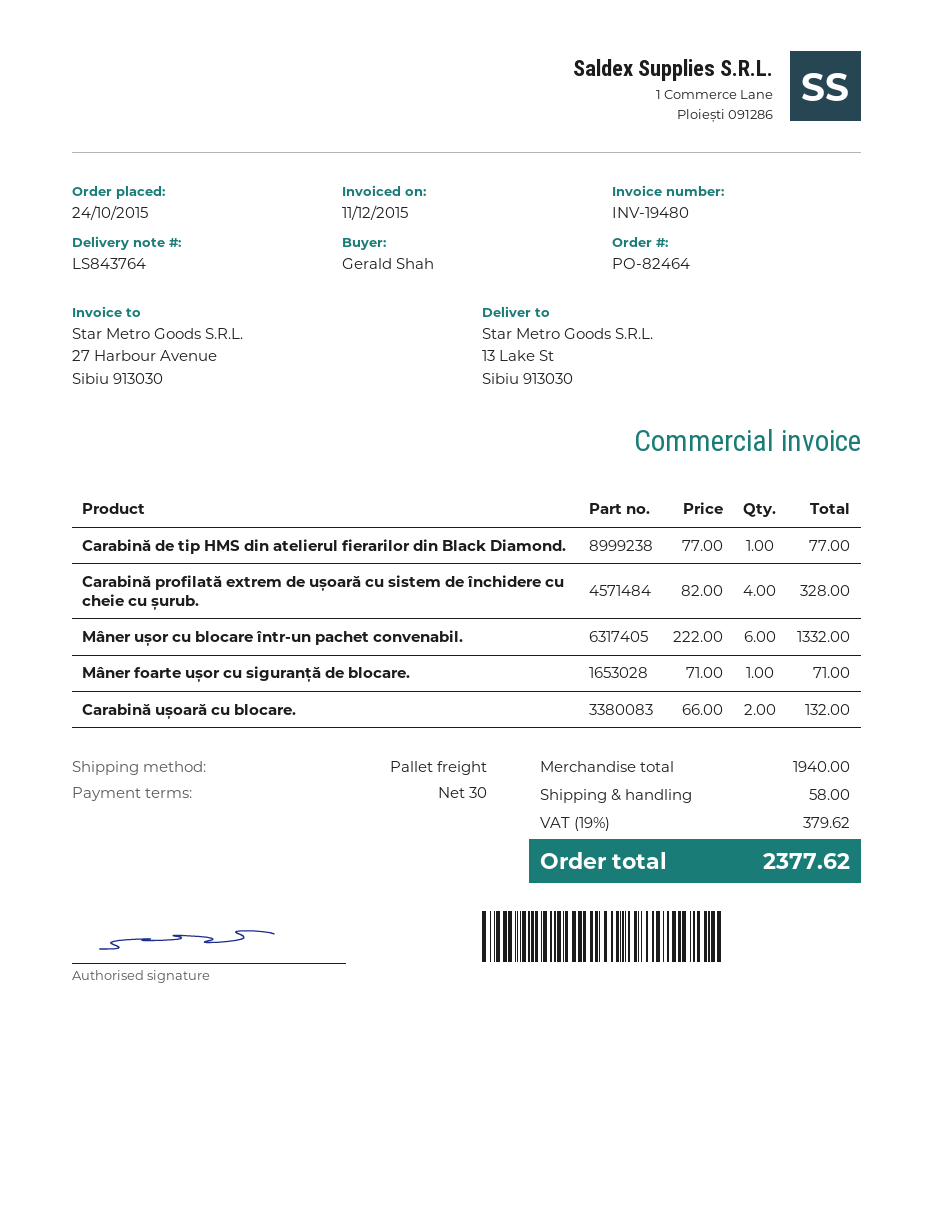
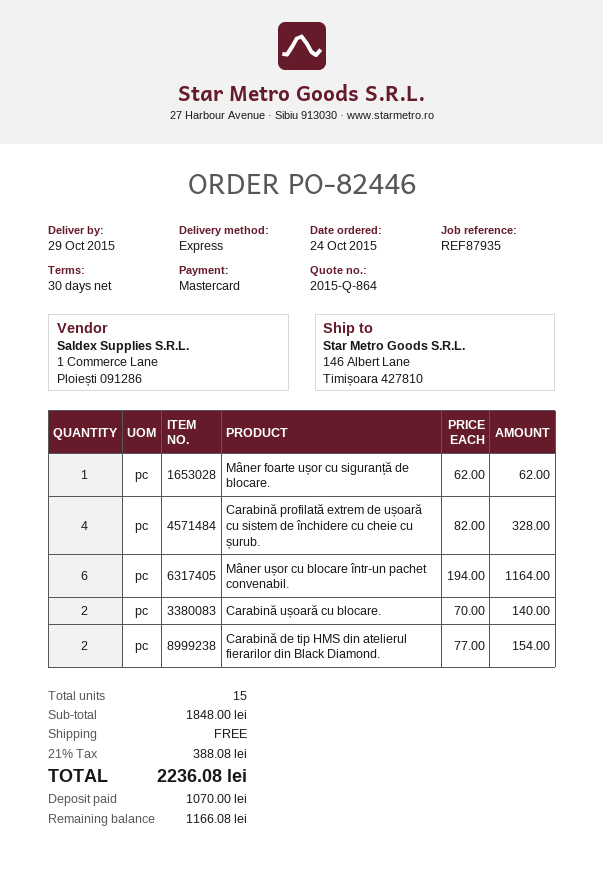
order number: PO-82464 -> PO-82446
shipping method: pallet freight -> express
ship to: 13 Lake St, Sibiu 913030 -> 146 Albert Lane, Timișoara 427810
Carabină de tip HMS din atelierul fierarilor din Black Diamond.: 1 x 77.00 = 77.00 -> 2 x 77.00 = 154.00
Mâner ușor cu blocare într-un pachet convenabil.: 6 x 222.00 = 1332.00 -> 6 x 194.00 = 1164.00
Mâner foarte ușor cu siguranță de blocare.: 1 x 71.00 = 71.00 -> 1 x 62.00 = 62.00
Carabină ușoară cu blocare.: 2 x 66.00 = 132.00 -> 2 x 70.00 = 140.00
subtotal: 1940.00 -> 1848.00
shipping: 58.00 -> 0.00
tax: 19% = 379.62 -> 21% = 388.08
total: 2377.62 -> 2236.08

